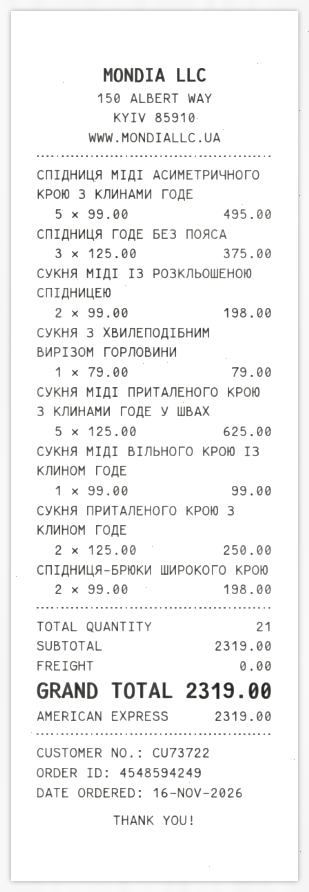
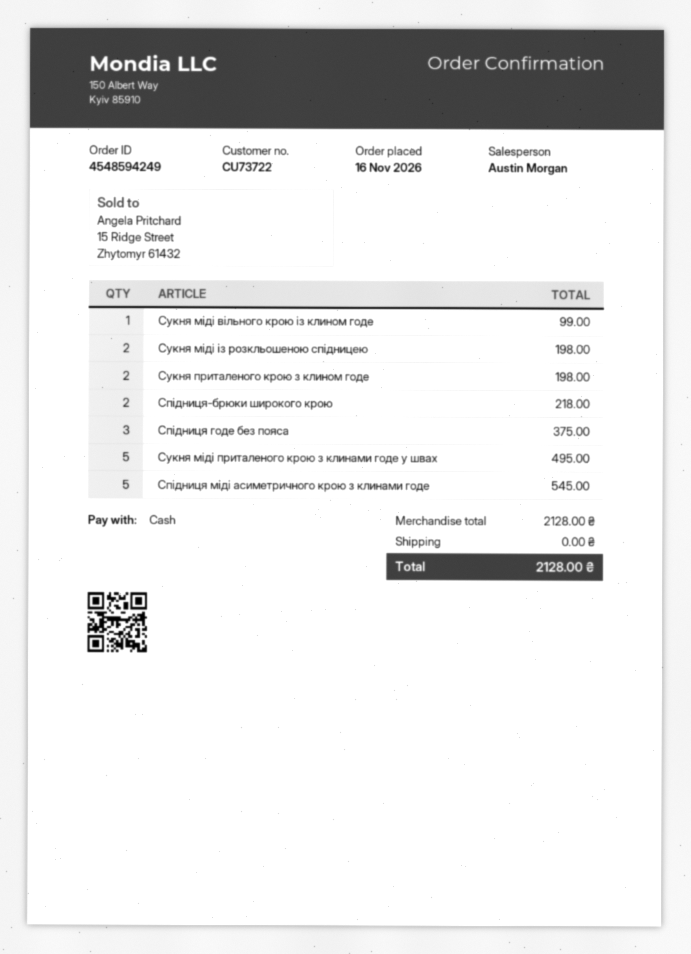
payment method: American Express -> cash
СПІДНИЦЯ МІДІ АСИМЕТРИЧНОГО КРОЮ З КЛИНАМИ ГОДЕ: 5 for 495.00 -> 5 for 545.00
СУКНЯ З ХВИЛЕПОДІБНИМ ВИРІЗОМ ГОРЛОВИНИ: 1 for 79.00 -> none
СУКНЯ МІДІ ПРИТАЛЕНОГО КРОЮ З КЛИНАМИ ГОДЕ У ШВАХ: 5 for 625.00 -> 5 for 495.00
СУКНЯ ПРИТАЛЕНОГО КРОЮ З КЛИНОМ ГОДЕ: 2 for 250.00 -> 2 for 198.00
СПІДНИЦЯ-БРЮКИ ШИРОКОГО КРОЮ: 2 for 198.00 -> 2 for 218.00
subtotal: 2319.00 -> 2128.00
total: 2319.00 -> 2128.00

